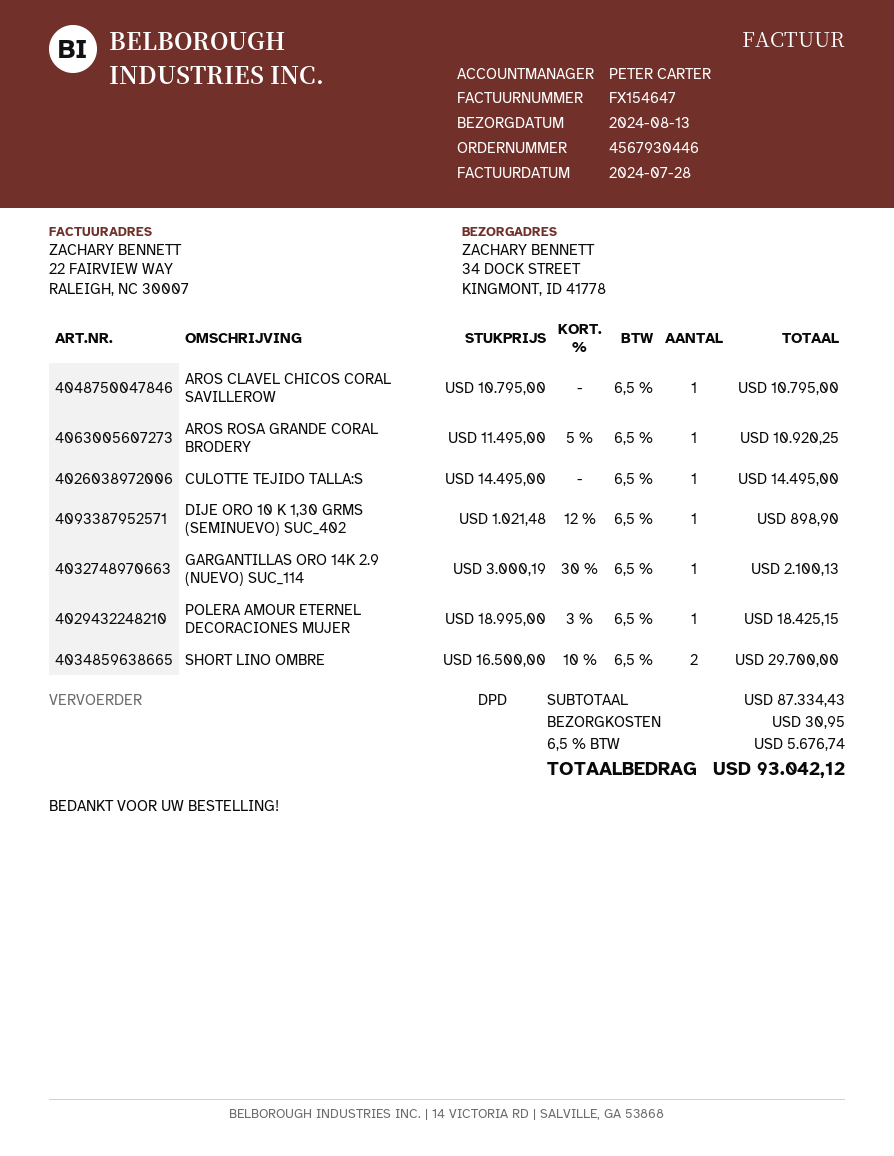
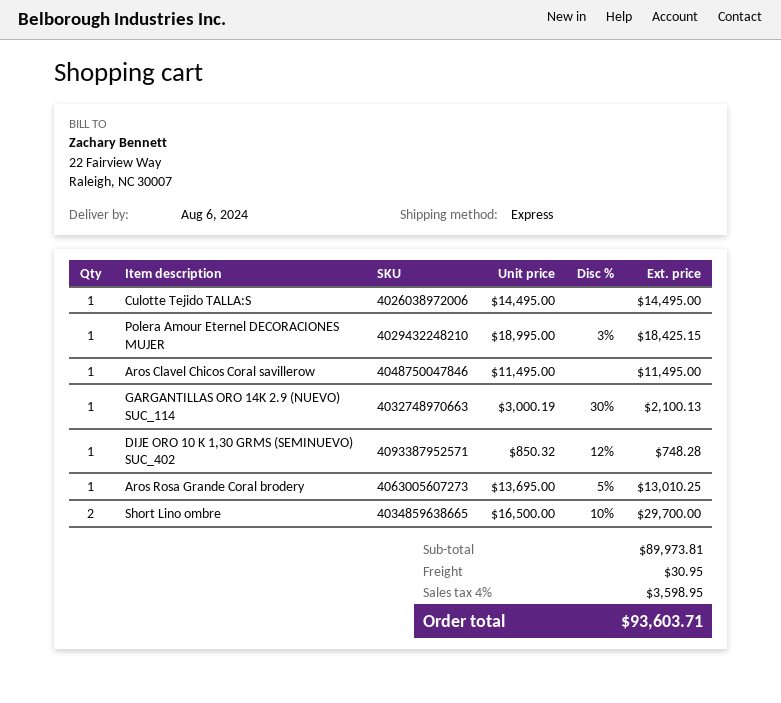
delivery date: 2024-08-13 -> 2024-08-06
shipping method: DPD -> express
AROS CLAVEL CHICOS CORAL SAVILLEROW: 1 x 10795.00 = 10795.00 -> 1 x 11495.00 = 11495.00
AROS ROSA GRANDE CORAL BRODERY: 1 x 11495.00 - 5% = 10920.25 -> 1 x 13695.00 - 5% = 13010.25
DIJE ORO 10 K 1,30 GRMS (SEMINUEVO) SUC_402: 1 x 1021.48 - 12% = 898.90 -> 1 x 850.32 - 12% = 748.28
subtotal: 87334.43 -> 89973.81
tax: 6.5% = 5676.74 -> 4% = 3598.95
total: 93042.12 -> 93603.71

